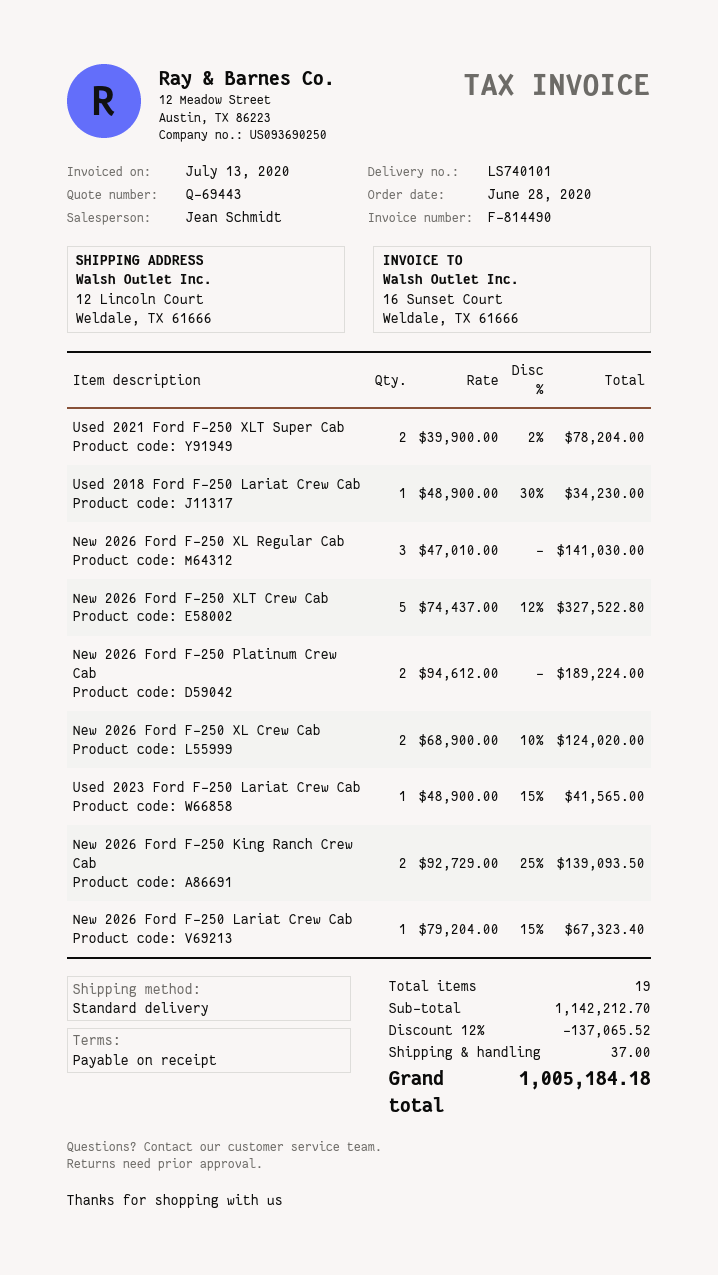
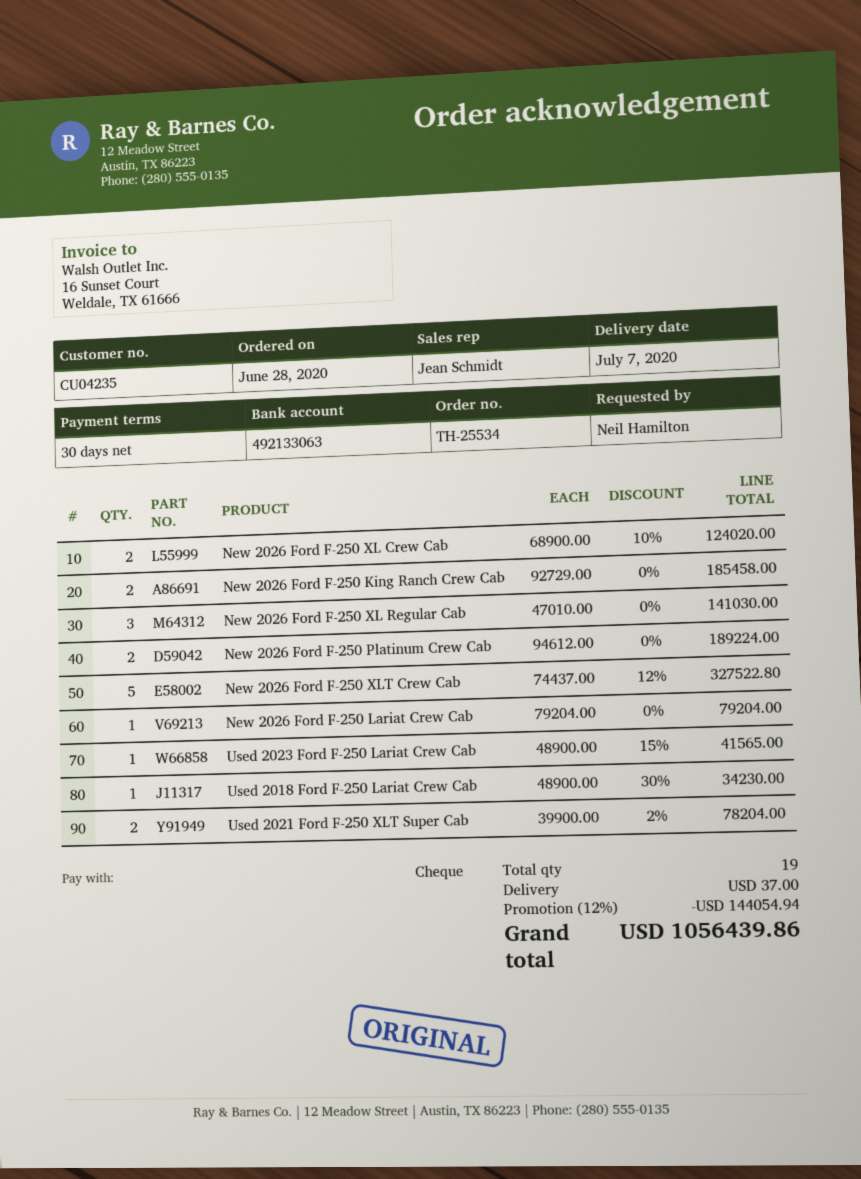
payment terms: on receipt -> 30 days
New 2026 Ford F-250 King Ranch Crew Cab: 2 x 92729.00 - 25% = 139093.50 -> 2 x 92729.00 = 185458.00
New 2026 Ford F-250 Lariat Crew Cab: 1 x 79204.00 - 15% = 67323.40 -> 1 x 79204.00 = 79204.00
discount: 12% = 137065.52 -> 12% = 144054.94
total: 1005184.18 -> 1056439.86

